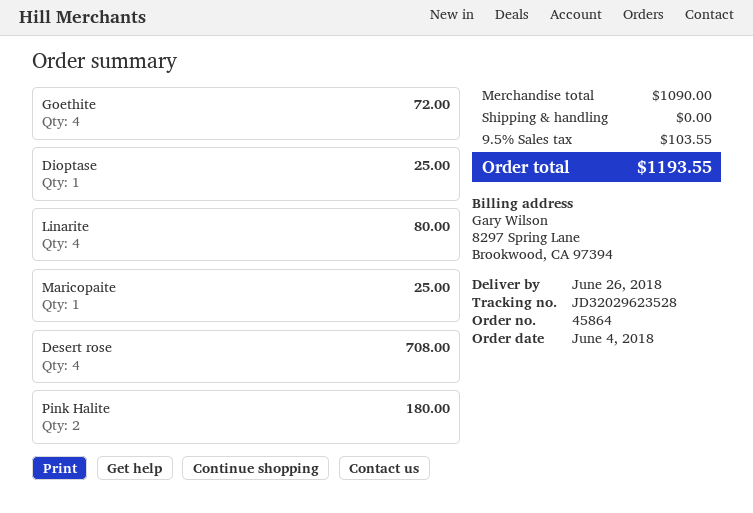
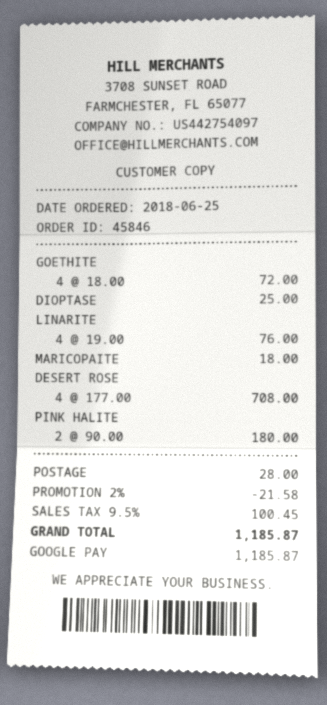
order number: 45864 -> 45846
order date: 2018-06-04 -> 2018-06-25
Linarite: 4 for 80.00 -> 4 for 76.00
Maricopaite: 1 for 25.00 -> 1 for 18.00
discount: none -> 2% = 21.58
shipping: 0.00 -> 28.00
tax: 9.5% = 103.55 -> 9.5% = 100.45
total: 1193.55 -> 1185.87

